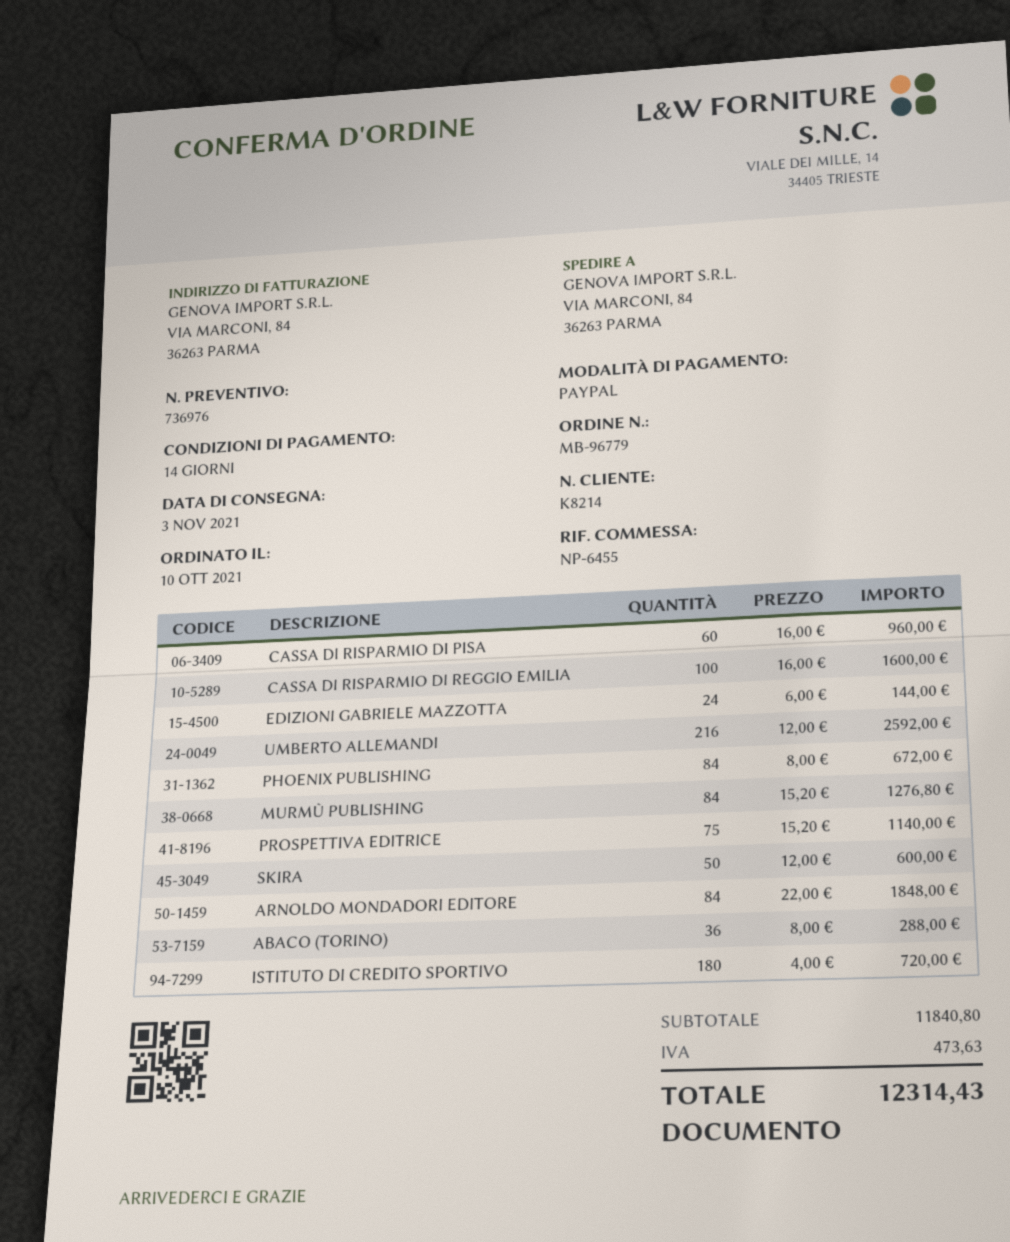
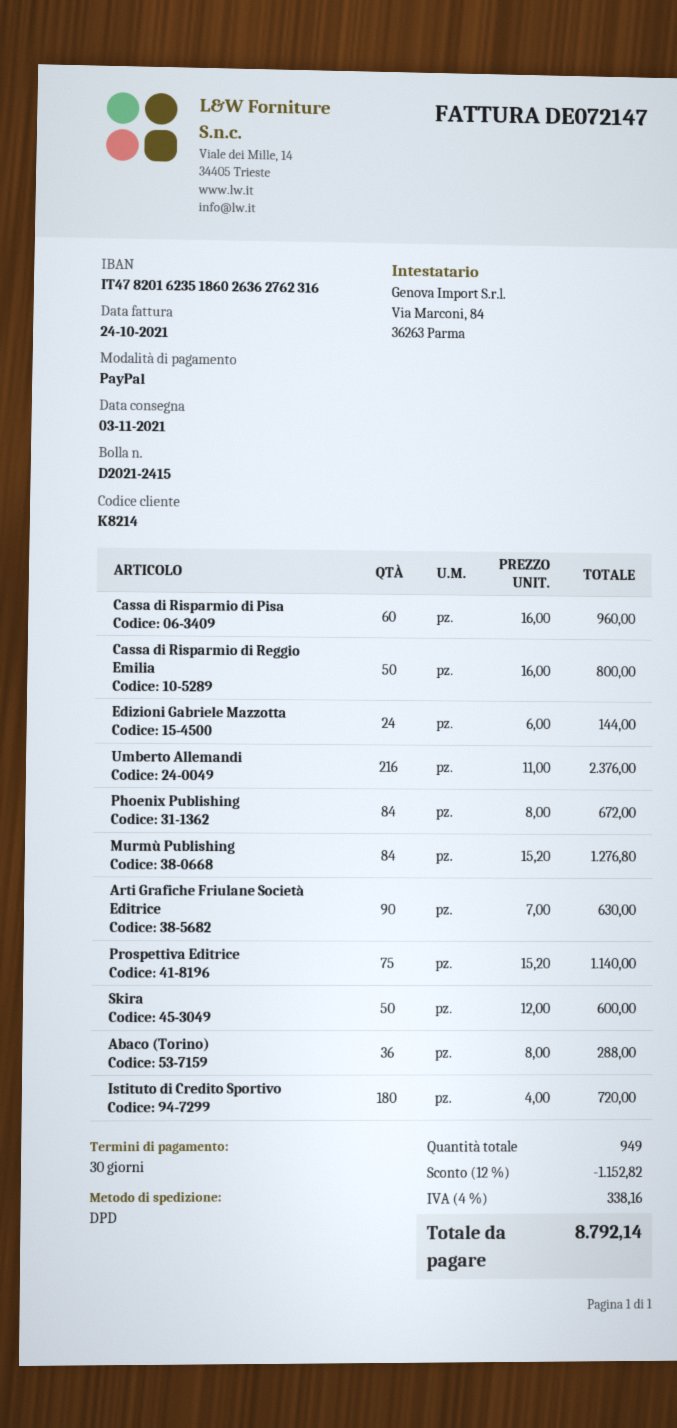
payment terms: 14 days -> 30 days
CASSA DI RISPARMIO DI REGGIO EMILIA: 100 x 16.00 = 1600.00 -> 50 x 16.00 = 800.00
UMBERTO ALLEMANDI: 216 x 12.00 = 2592.00 -> 216 x 11.00 = 2376.00
ARNOLDO MONDADORI EDITORE: 84 x 22.00 = 1848.00 -> none
Arti Grafiche Friulane Società Editrice: none -> 90 x 7.00 = 630.00
discount: none -> 12% = 1152.82
tax: 473.63 -> 338.16
total: 12314.43 -> 8792.14

